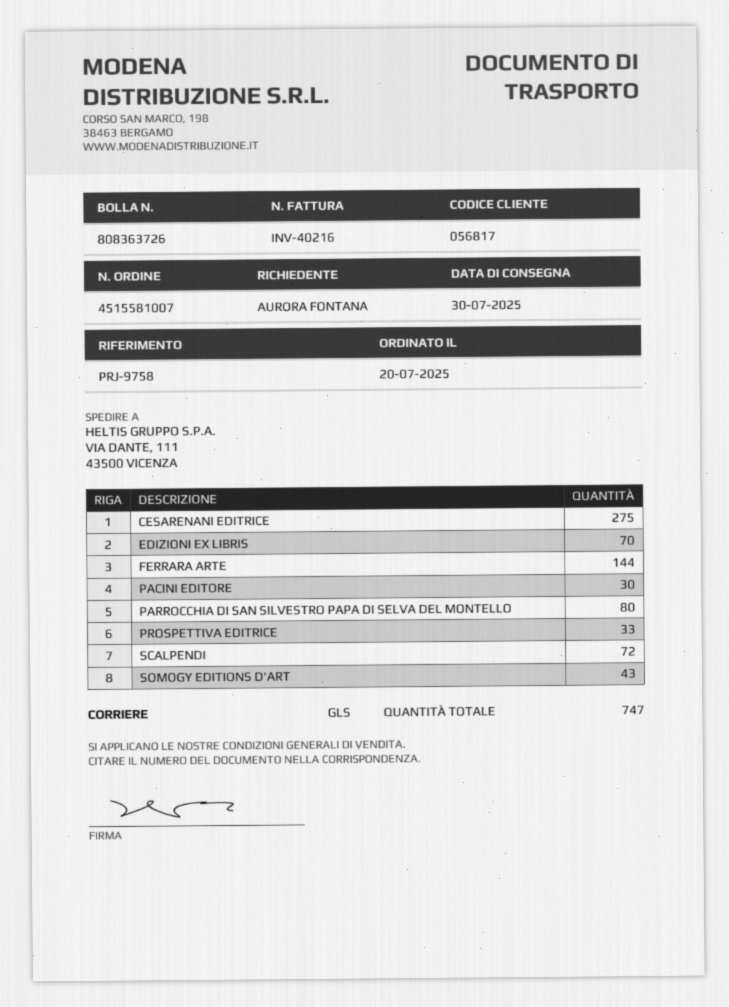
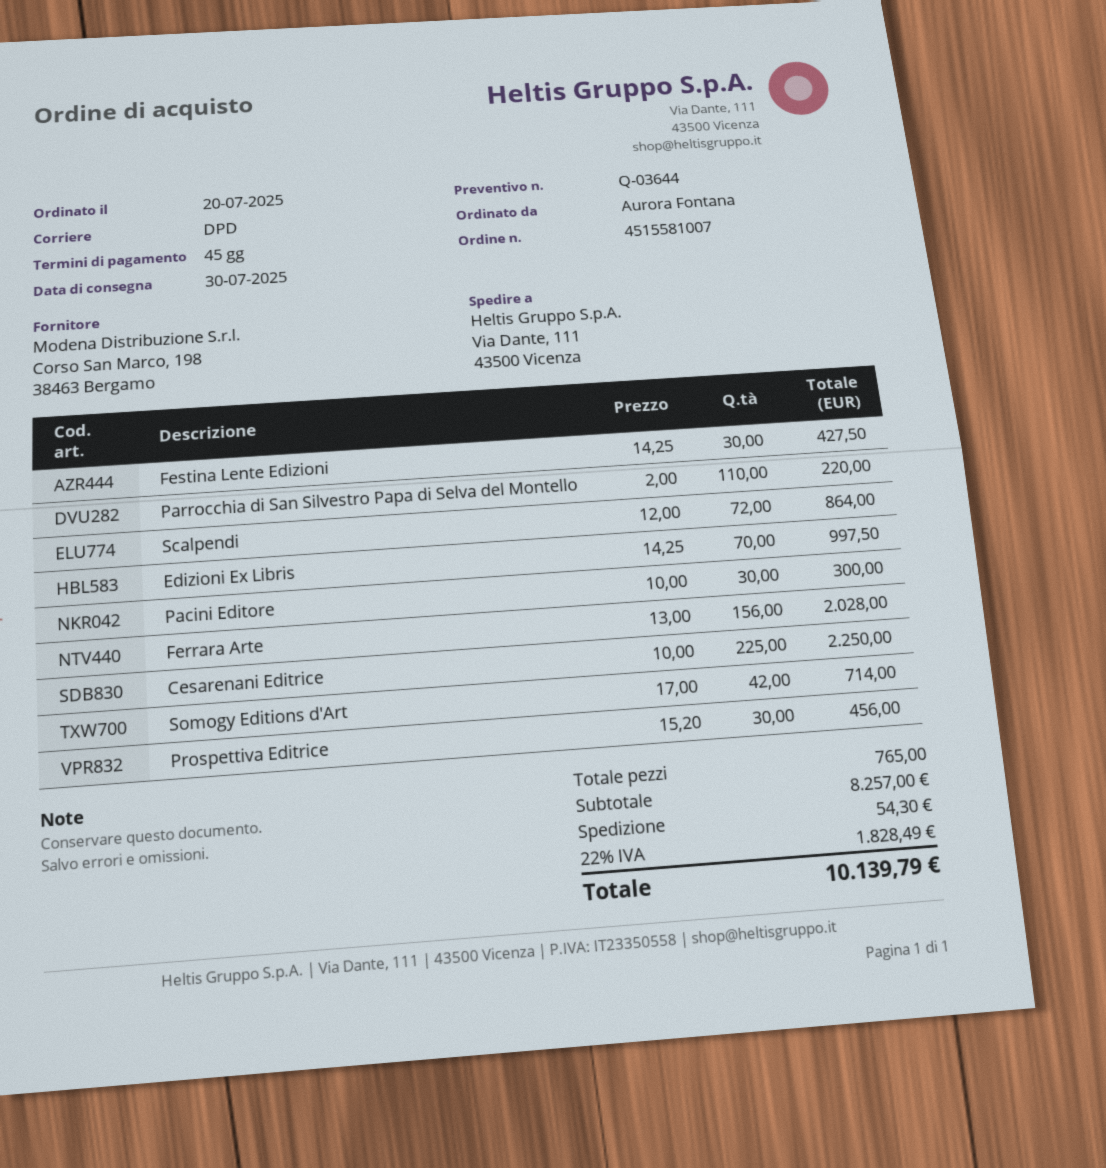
shipping method: GLS -> DPD
CESARENANI EDITRICE: 275 -> 225
FERRARA ARTE: 144 -> 156
PARROCCHIA DI SAN SILVESTRO PAPA DI SELVA DEL MONTELLO: 80 -> 110
PROSPETTIVA EDITRICE: 33 -> 30
SOMOGY EDITIONS D'ART: 43 -> 42
Festina Lente Edizioni: none -> 30
total quantity: 747 -> 765

